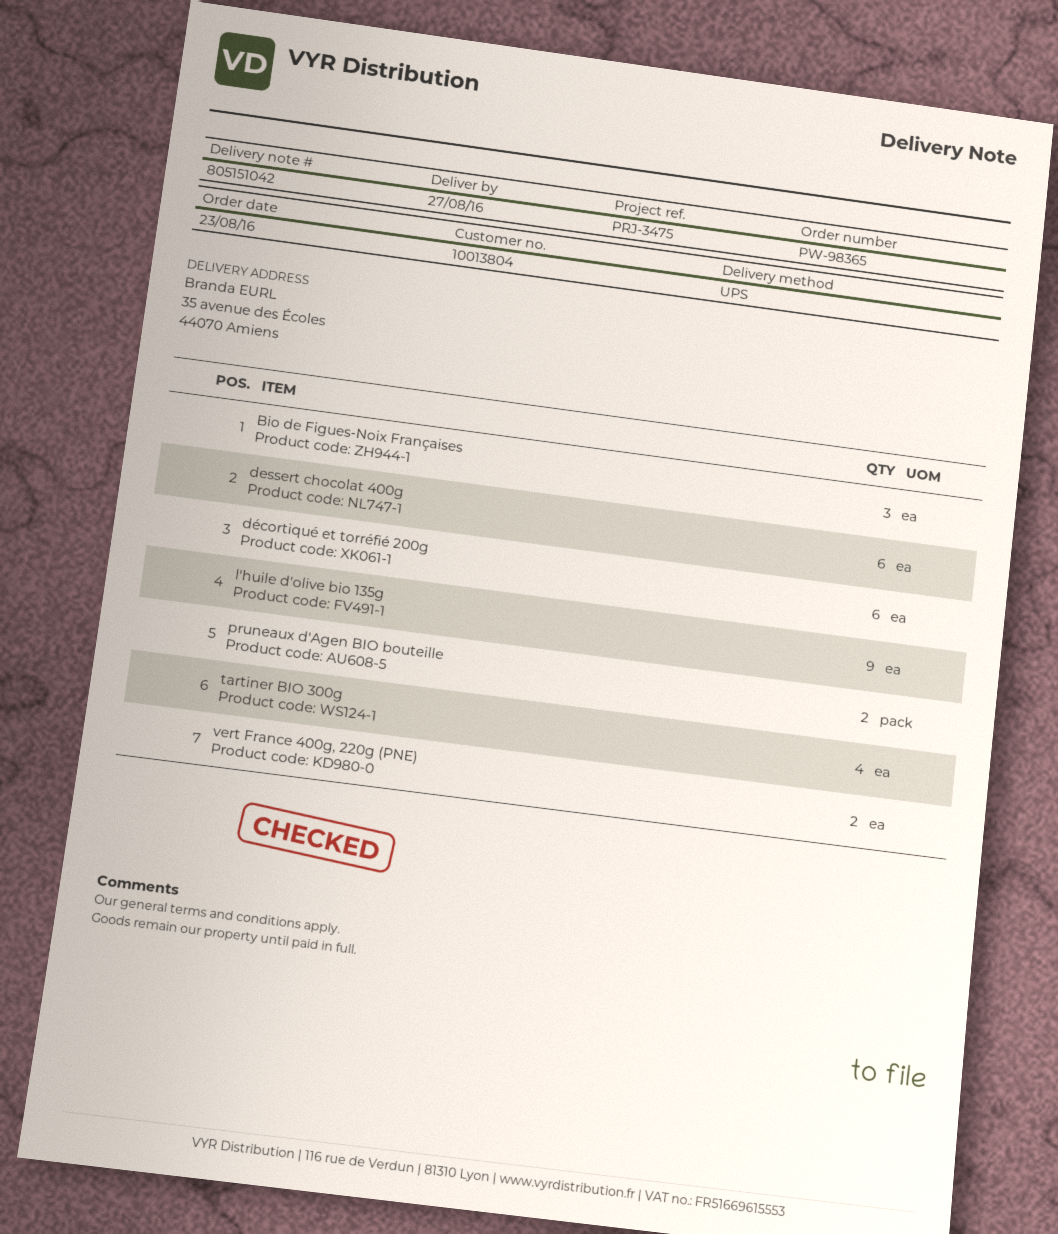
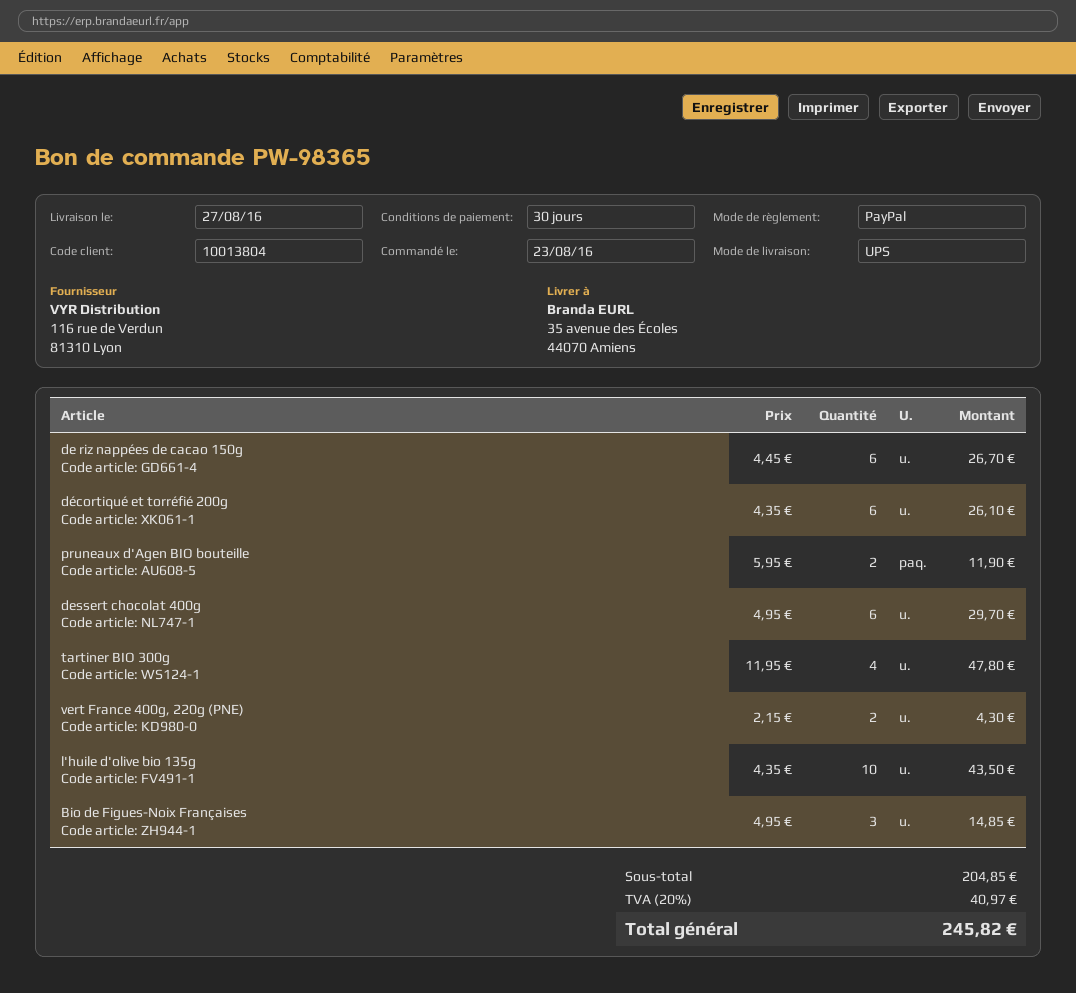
l'huile d'olive bio 135g: 9 -> 10
de riz nappées de cacao 150g: none -> 6

